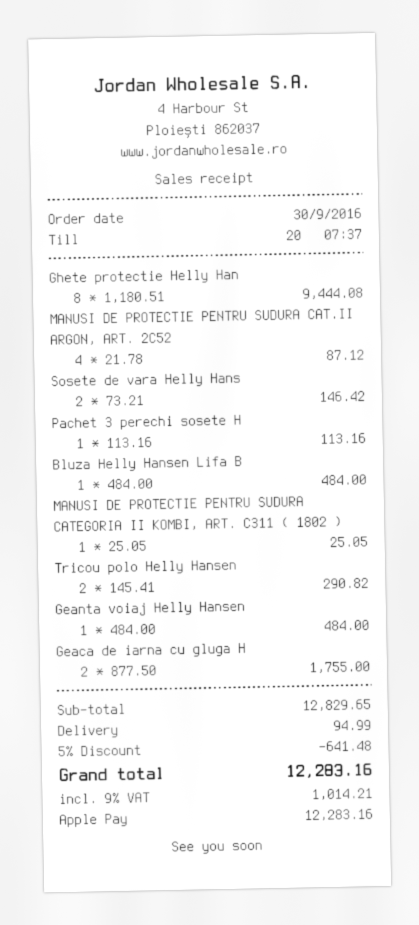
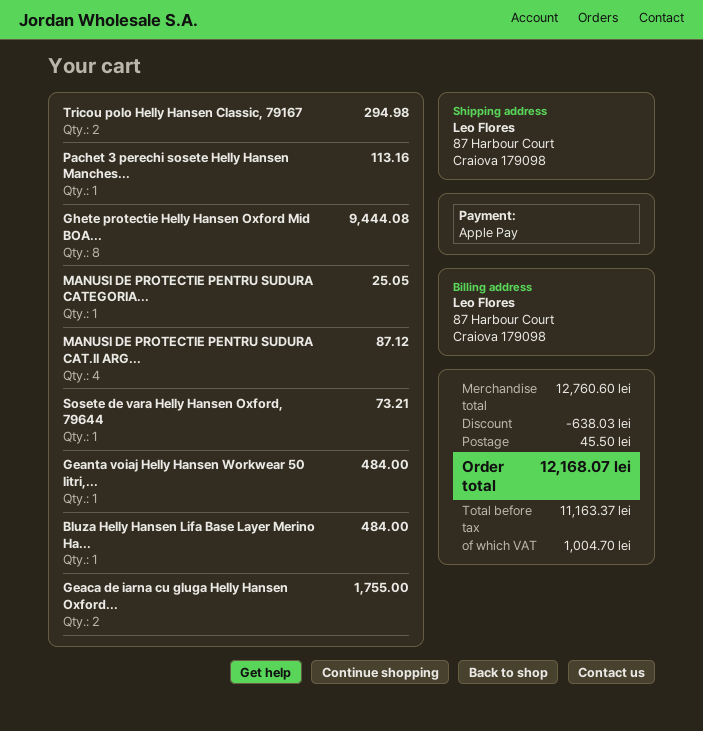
Sosete de vara Helly Hans: 2 for 146.42 -> 1 for 73.21
Tricou polo Helly Hansen: 2 for 290.82 -> 2 for 294.98
subtotal: 12829.65 -> 12760.60
discount: 641.48 -> 638.03
shipping: 94.99 -> 45.50
tax: 1014.21 -> 1004.70
total: 12283.16 -> 12168.07

